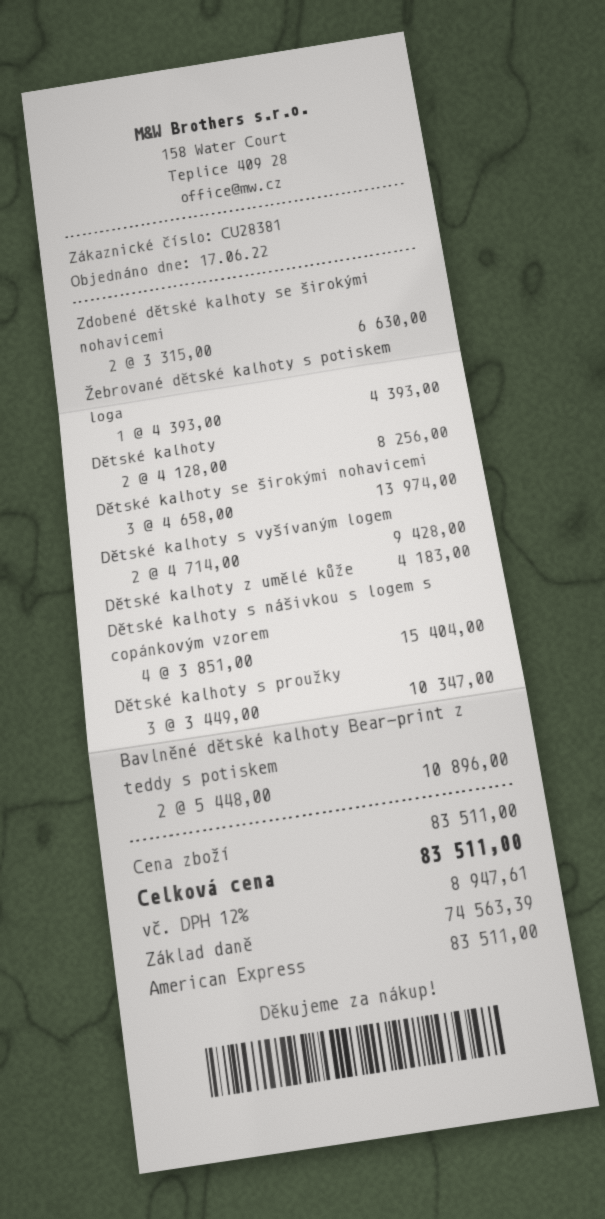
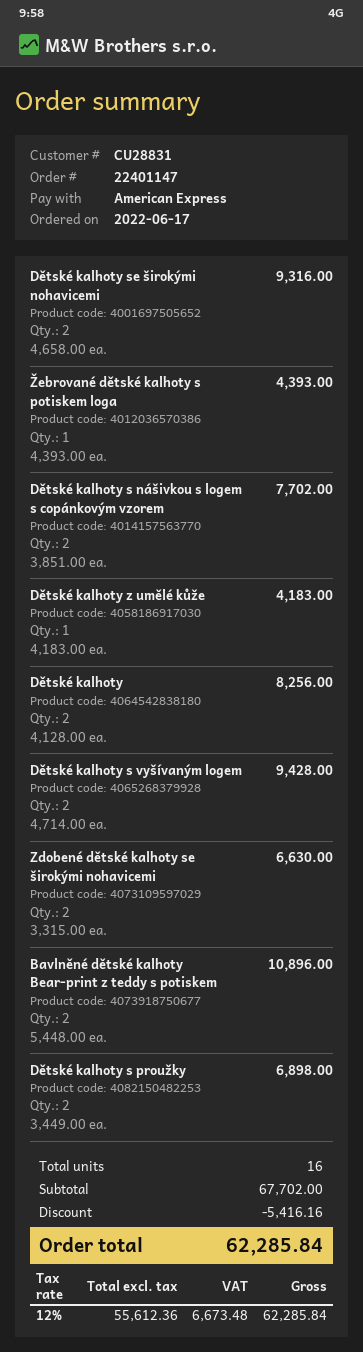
customer number: CU28381 -> CU28831
Dětské kalhoty se širokými nohavicemi: 3 x 4658.00 = 13974.00 -> 2 x 4658.00 = 9316.00
Dětské kalhoty s nášivkou s logem s copánkovým vzorem: 4 x 3851.00 = 15404.00 -> 2 x 3851.00 = 7702.00
Dětské kalhoty s proužky: 3 x 3449.00 = 10347.00 -> 2 x 3449.00 = 6898.00
subtotal: 83511.00 -> 67702.00
discount: none -> 5416.16
net: 74563.39 -> 55612.36
tax: 12% = 8947.61 -> 12% = 6673.48
total: 83511.00 -> 62285.84

